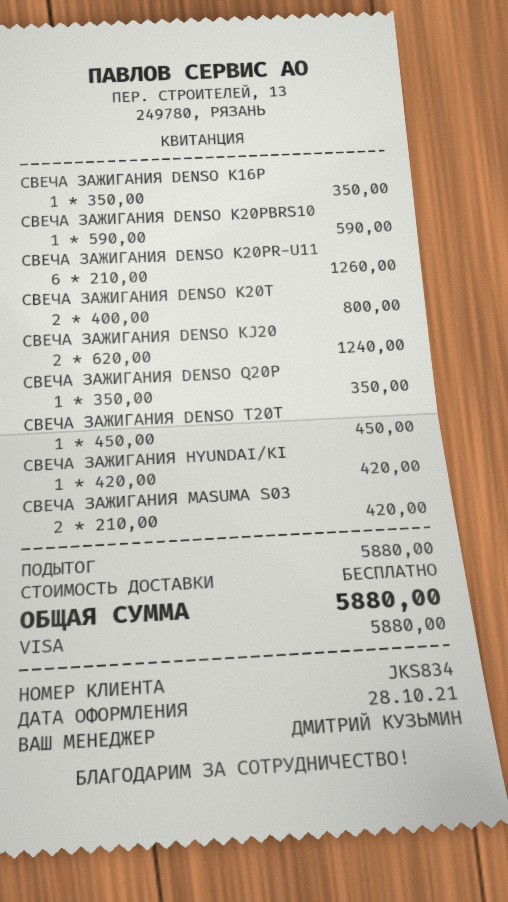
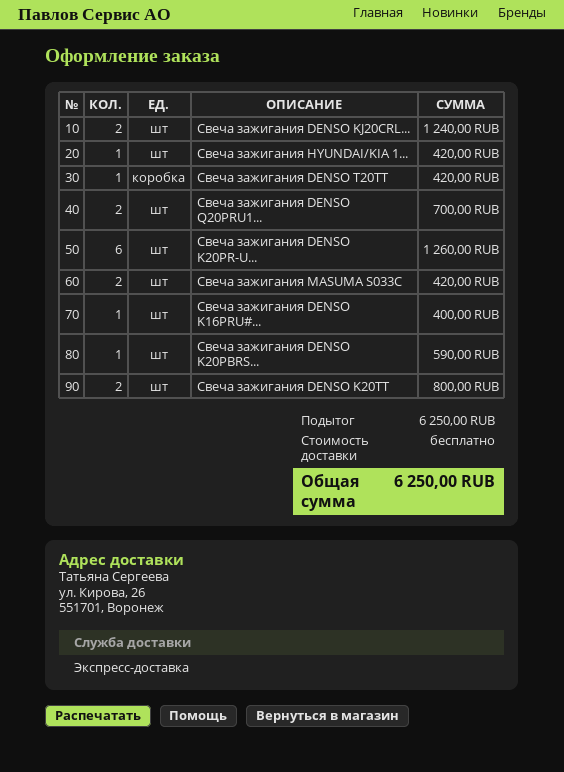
СВЕЧА ЗАЖИГАНИЯ DENSO K16P: 1 for 350.00 -> 1 for 400.00
СВЕЧА ЗАЖИГАНИЯ DENSO Q20P: 1 for 350.00 -> 2 for 700.00
СВЕЧА ЗАЖИГАНИЯ DENSO T20T: 1 for 450.00 -> 1 for 420.00
subtotal: 5880.00 -> 6250.00
total: 5880.00 -> 6250.00

